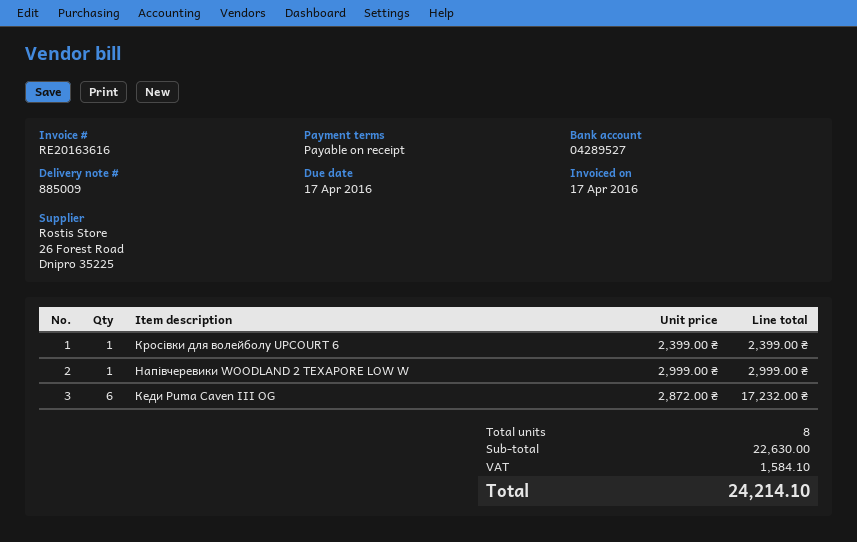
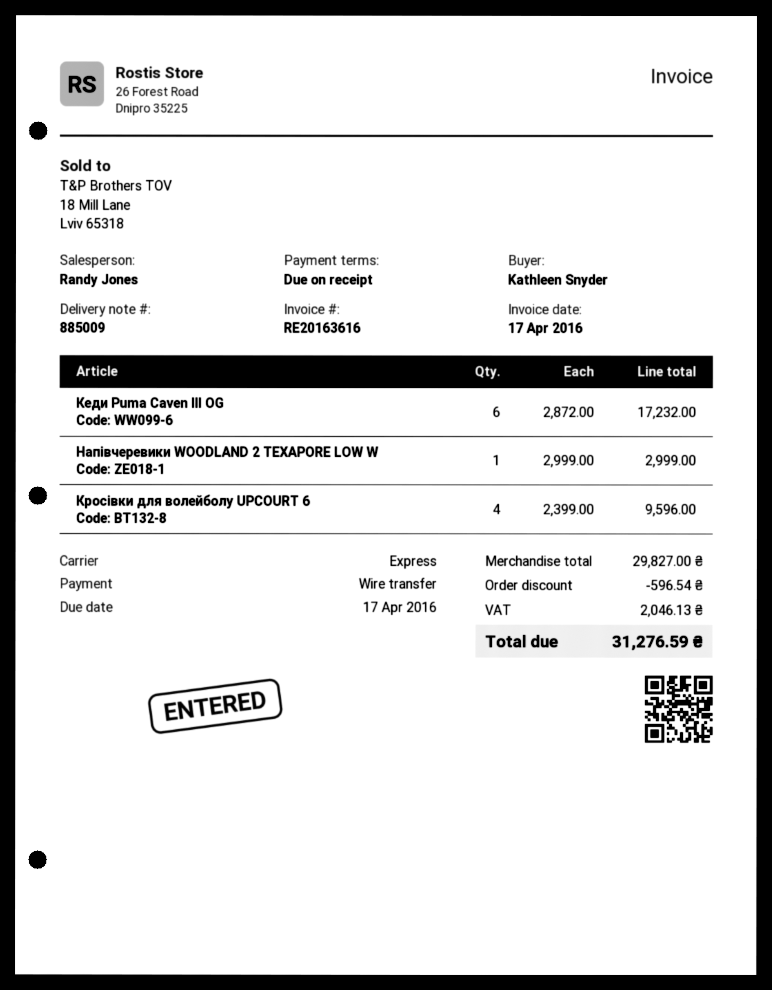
Кросівки для волейболу UPCOURT 6: 1 x 2399.00 = 2399.00 -> 4 x 2399.00 = 9596.00
subtotal: 22630.00 -> 29827.00
discount: none -> 596.54
tax: 1584.10 -> 2046.13
total: 24214.10 -> 31276.59

